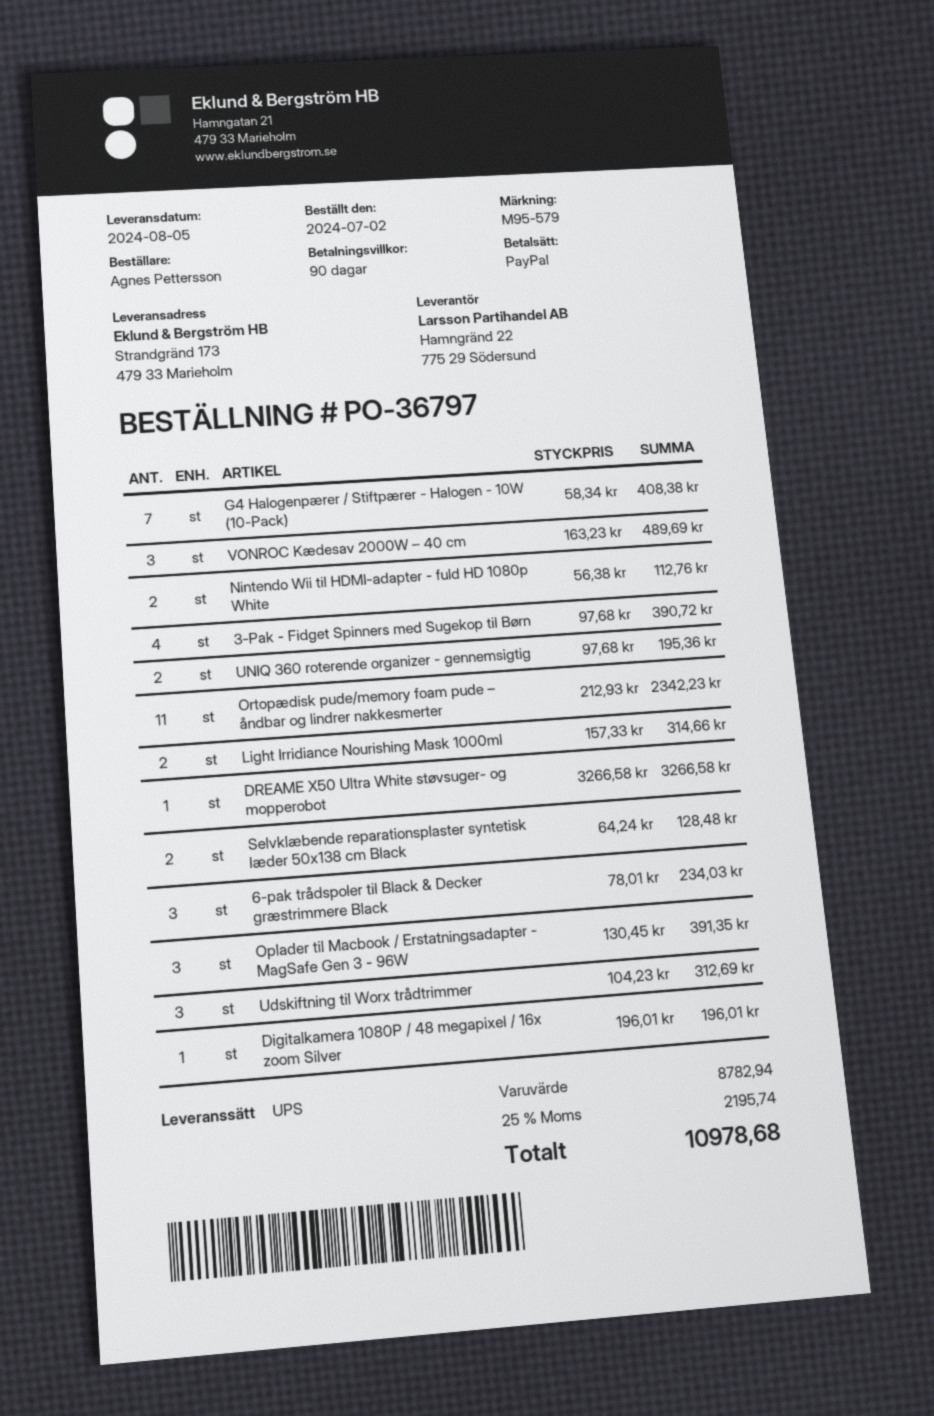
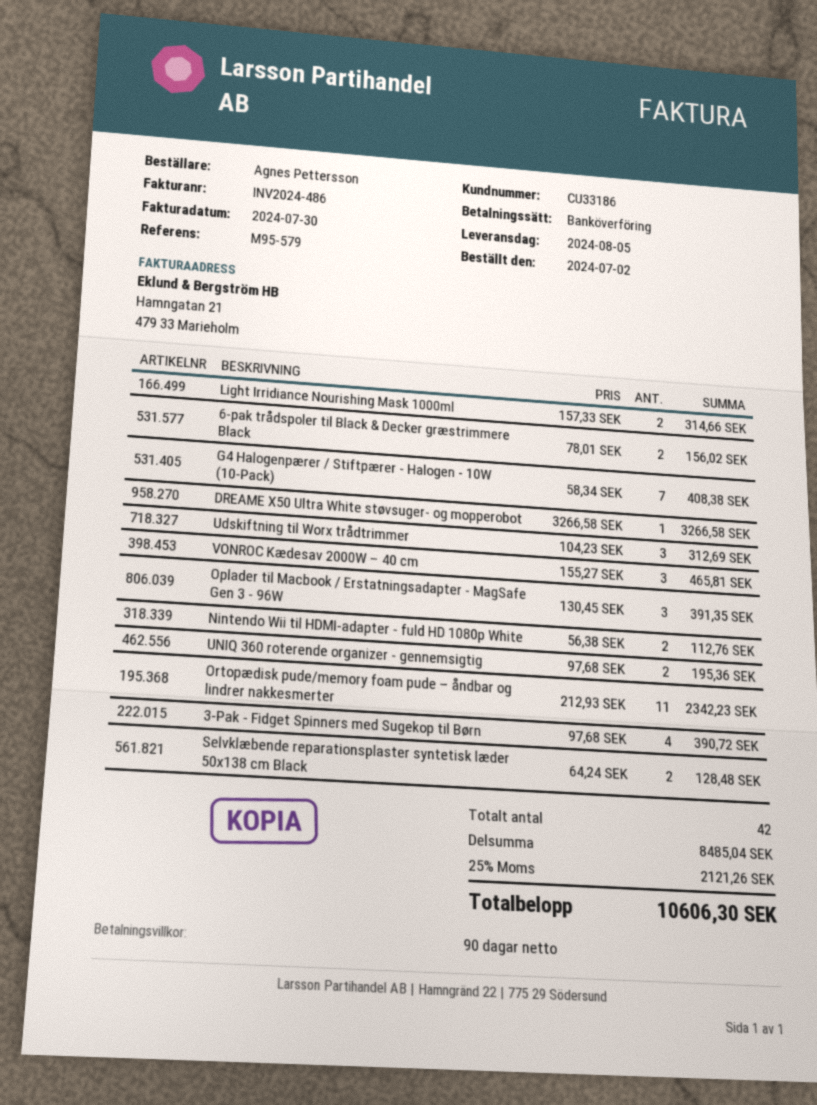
payment method: PayPal -> bank transfer
VONROC Kædesav 2000W – 40 cm: 3 x 163.23 = 489.69 -> 3 x 155.27 = 465.81
6-pak trådspoler til Black & Decker græstrimmere Black: 3 x 78.01 = 234.03 -> 2 x 78.01 = 156.02
Digitalkamera 1080P / 48 megapixel / 16x zoom Silver: 1 x 196.01 = 196.01 -> none
subtotal: 8782.94 -> 8485.04
tax: 25% = 2195.74 -> 25% = 2121.26
total: 10978.68 -> 10606.30

